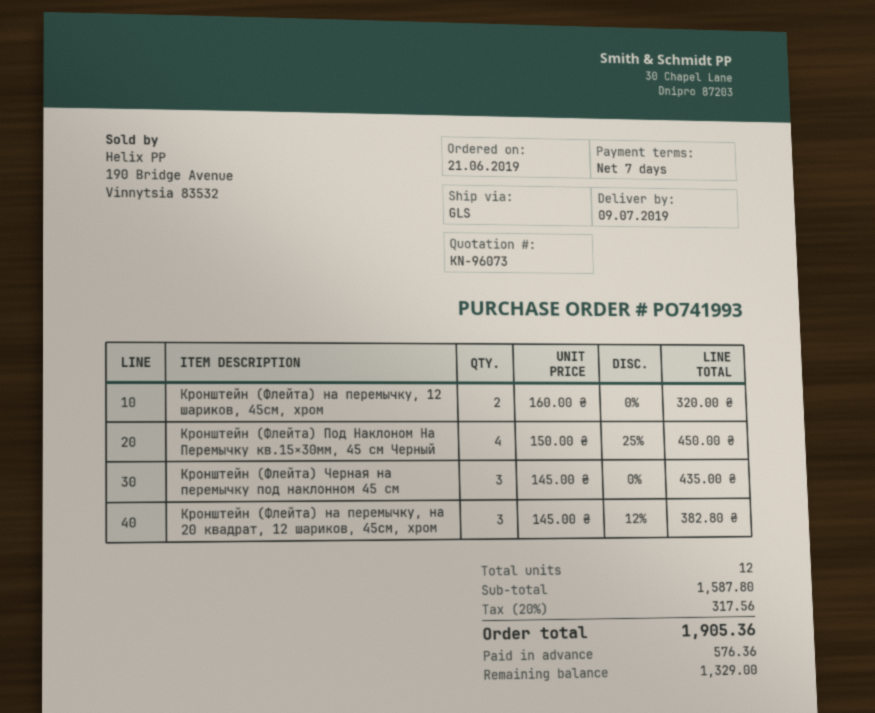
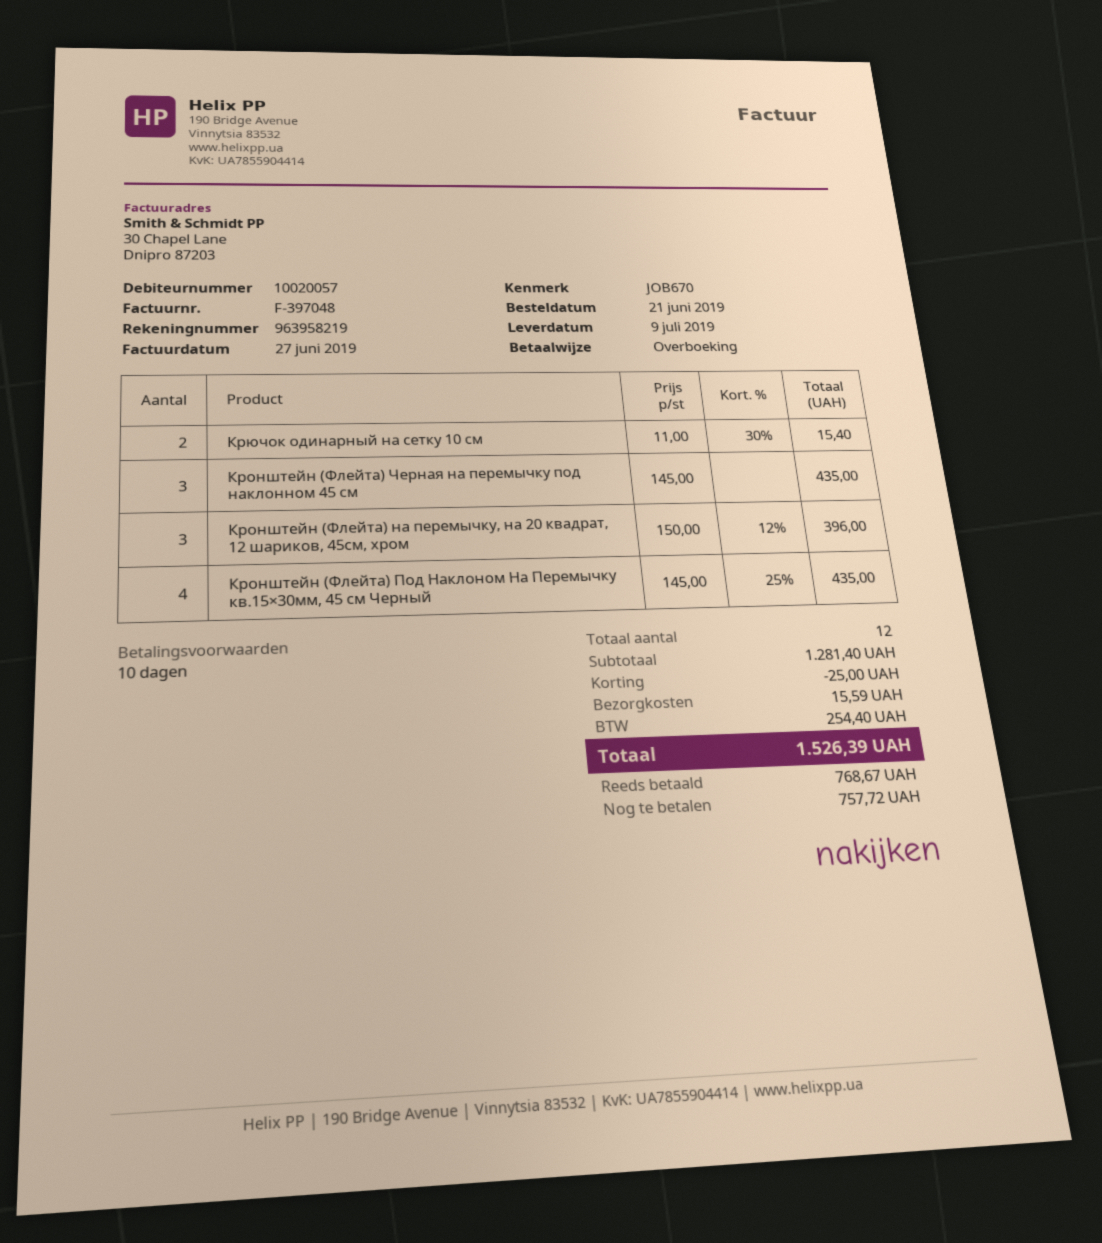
payment terms: 7 days -> 10 days
Кронштейн (Флейта) на перемычку, 12 шариков, 45см, хром: 2 x 160.00 = 320.00 -> none
Кронштейн (Флейта) Под Наклоном На Перемычку кв.15×30мм, 45 см Черный: 4 x 150.00 - 25% = 450.00 -> 4 x 145.00 - 25% = 435.00
Кронштейн (Флейта) на перемычку, на 20 квадрат, 12 шариков, 45см, хром: 3 x 145.00 - 12% = 382.80 -> 3 x 150.00 - 12% = 396.00
Крючок одинарный на сетку 10 см: none -> 2 x 11.00 - 30% = 15.40
subtotal: 1587.80 -> 1281.40
discount: none -> 25.00
shipping: none -> 15.59
tax: 317.56 -> 254.40
total: 1905.36 -> 1526.39
deposit: 576.36 -> 768.67
balance: 1329.00 -> 757.72

